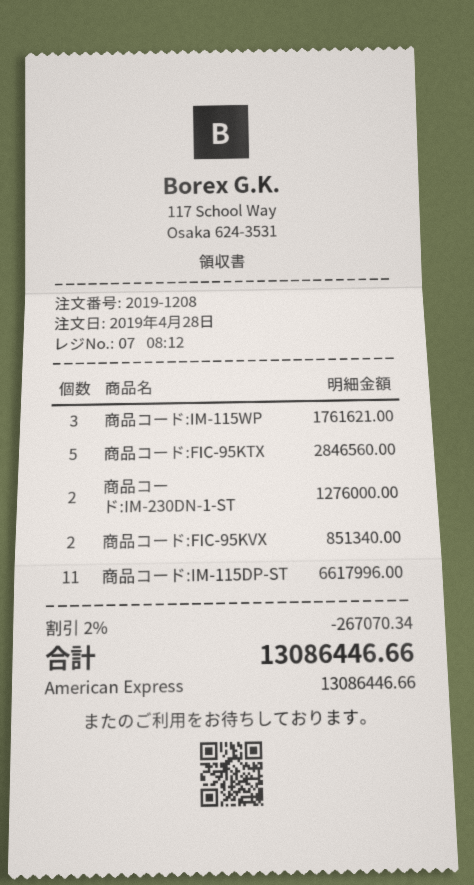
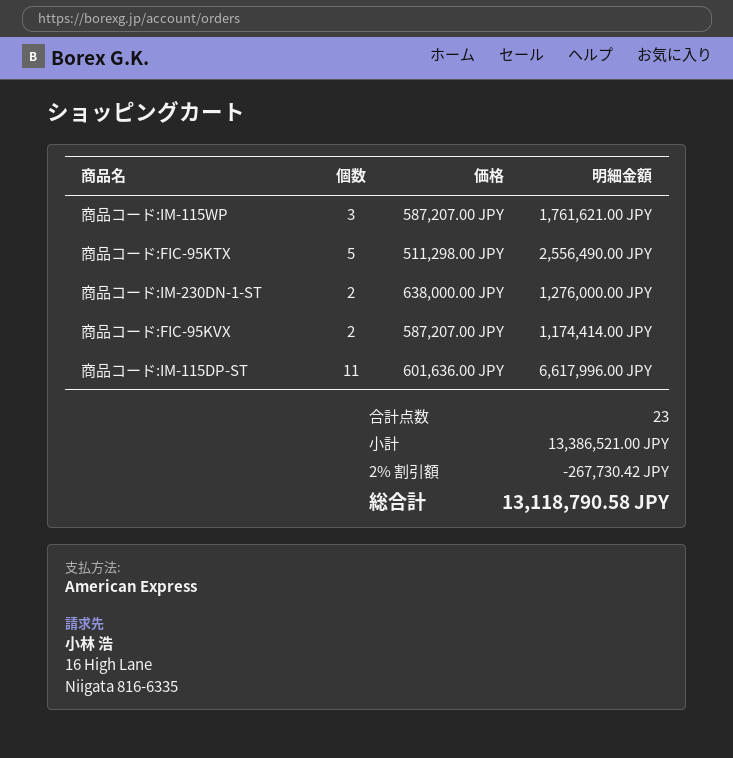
商品コード:FIC-95KTX: 5 for 2846560.00 -> 5 for 2556490.00
商品コード:FIC-95KVX: 2 for 851340.00 -> 2 for 1174414.00
discount: 2% = 267070.34 -> 2% = 267730.42
total: 13086446.66 -> 13118790.58

